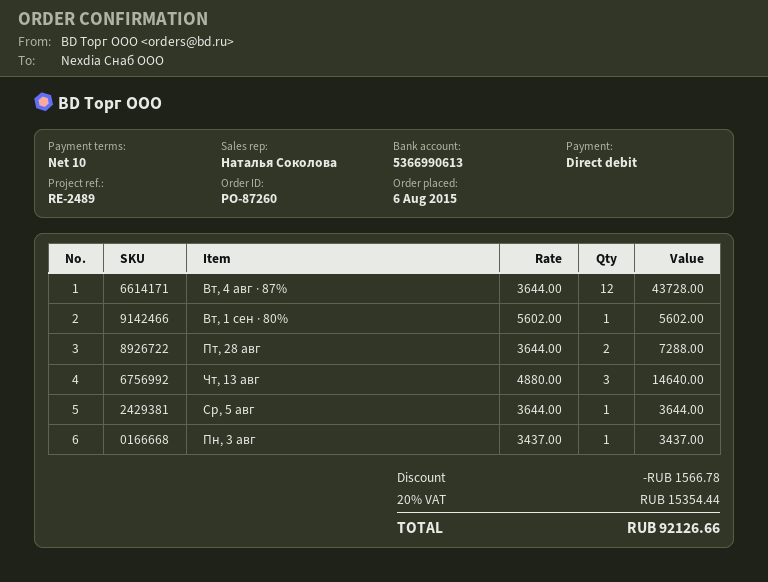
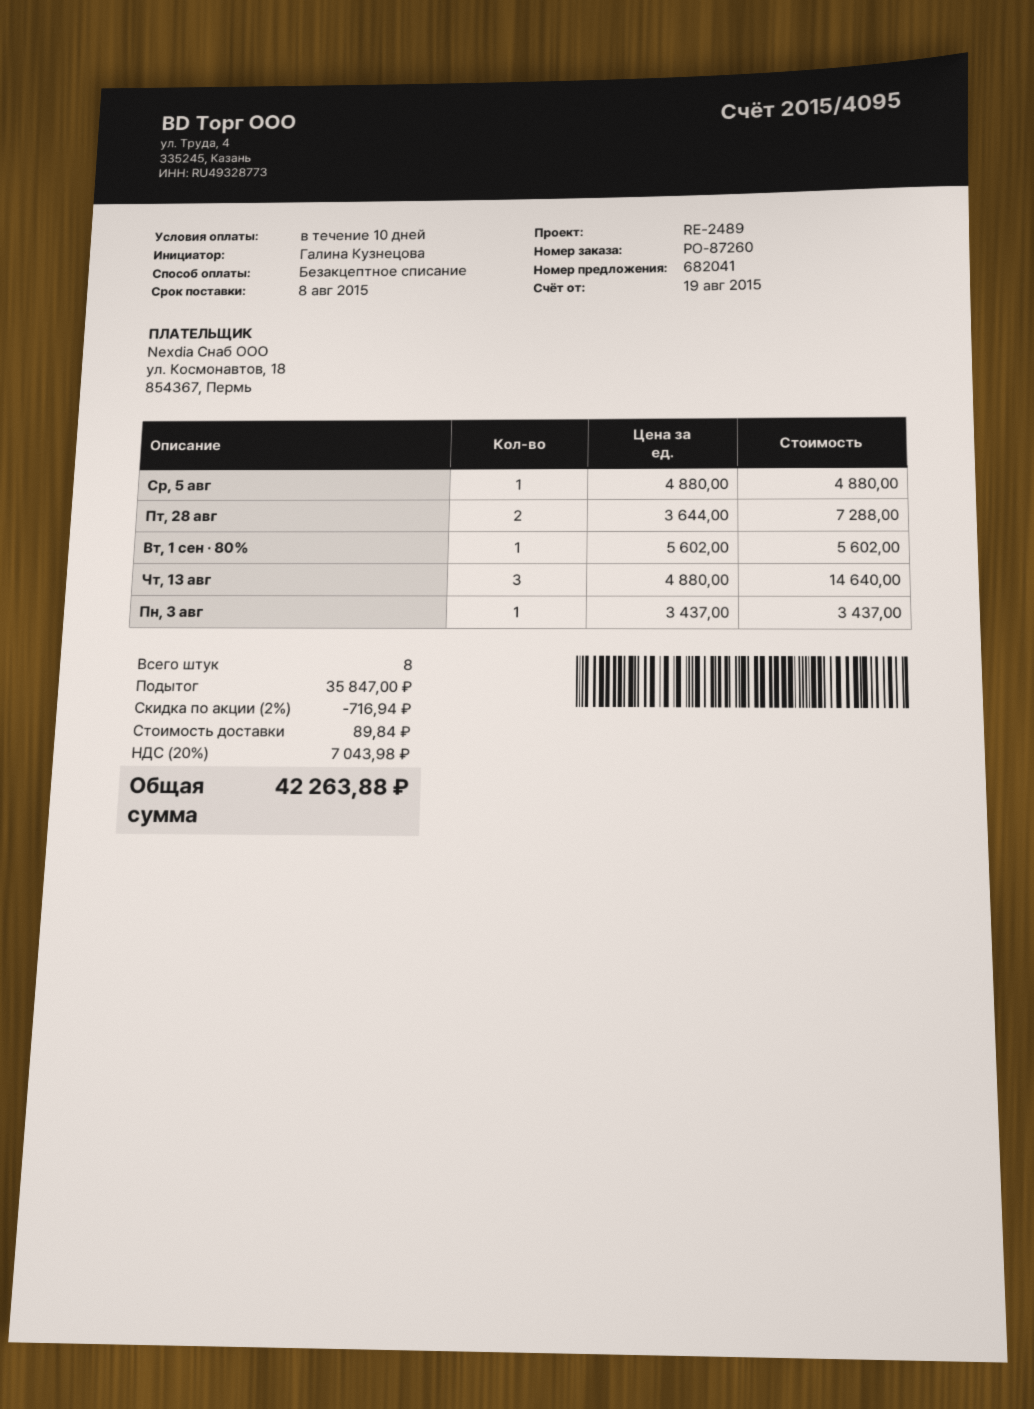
Вт, 4 авг · 87%: 12 x 3644.00 = 43728.00 -> none
Ср, 5 авг: 1 x 3644.00 = 3644.00 -> 1 x 4880.00 = 4880.00
discount: 1566.78 -> 716.94
shipping: none -> 89.84
tax: 20% = 15354.44 -> 20% = 7043.98
total: 92126.66 -> 42263.88

